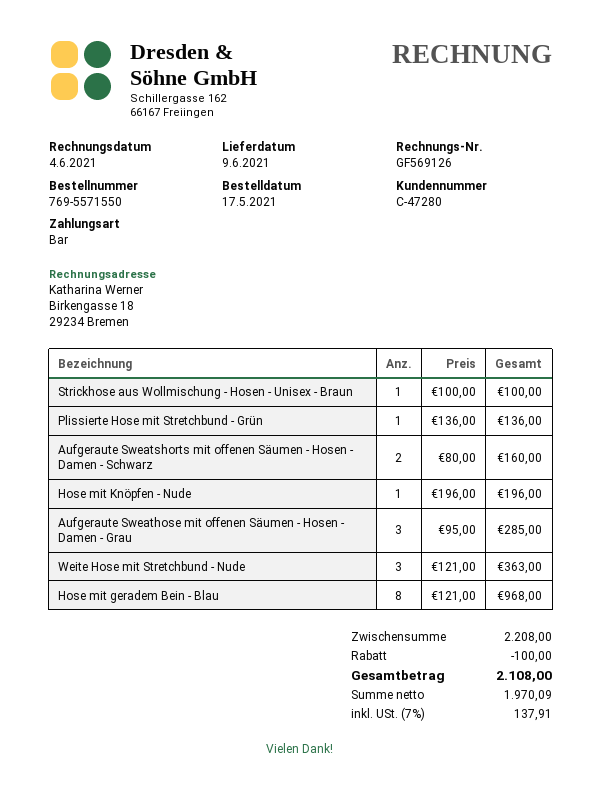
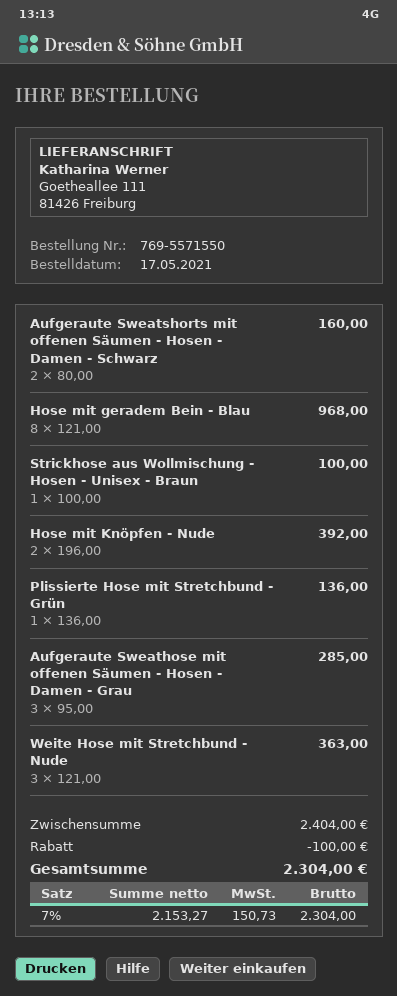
Hose mit Knöpfen - Nude: 1 x 196.00 = 196.00 -> 2 x 196.00 = 392.00
subtotal: 2208.00 -> 2404.00
net: 1970.09 -> 2153.27
tax: 7% = 137.91 -> 7% = 150.73
total: 2108.00 -> 2304.00

